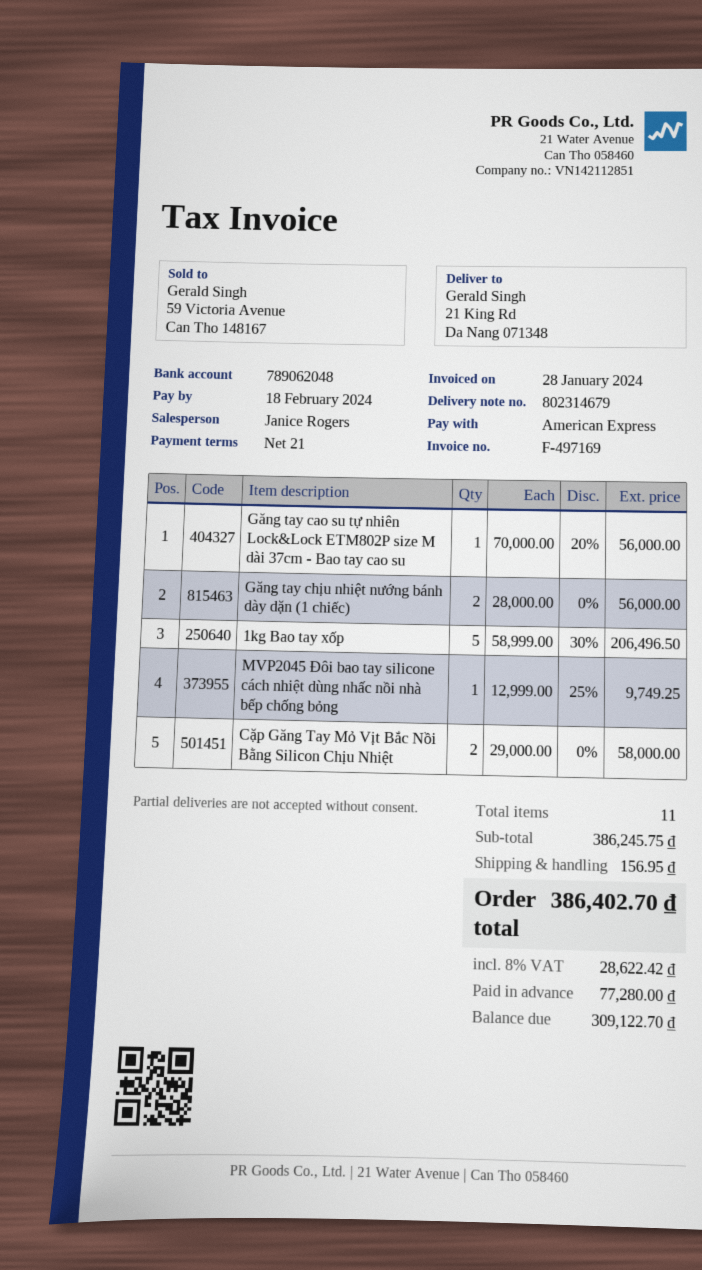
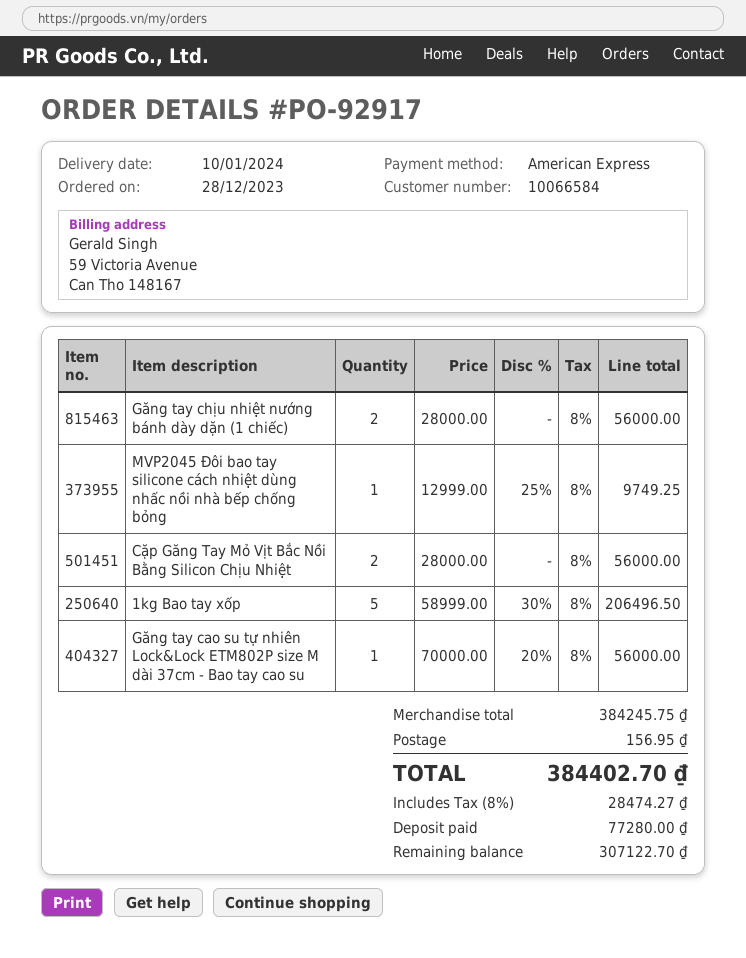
Cặp Găng Tay Mỏ Vịt Bắc Nồi Bằng Silicon Chịu Nhiệt: 2 x 29000.00 = 58000.00 -> 2 x 28000.00 = 56000.00
subtotal: 386245.75 -> 384245.75
tax: 8% = 28622.42 -> 8% = 28474.27
total: 386402.70 -> 384402.70
balance: 309122.70 -> 307122.70

